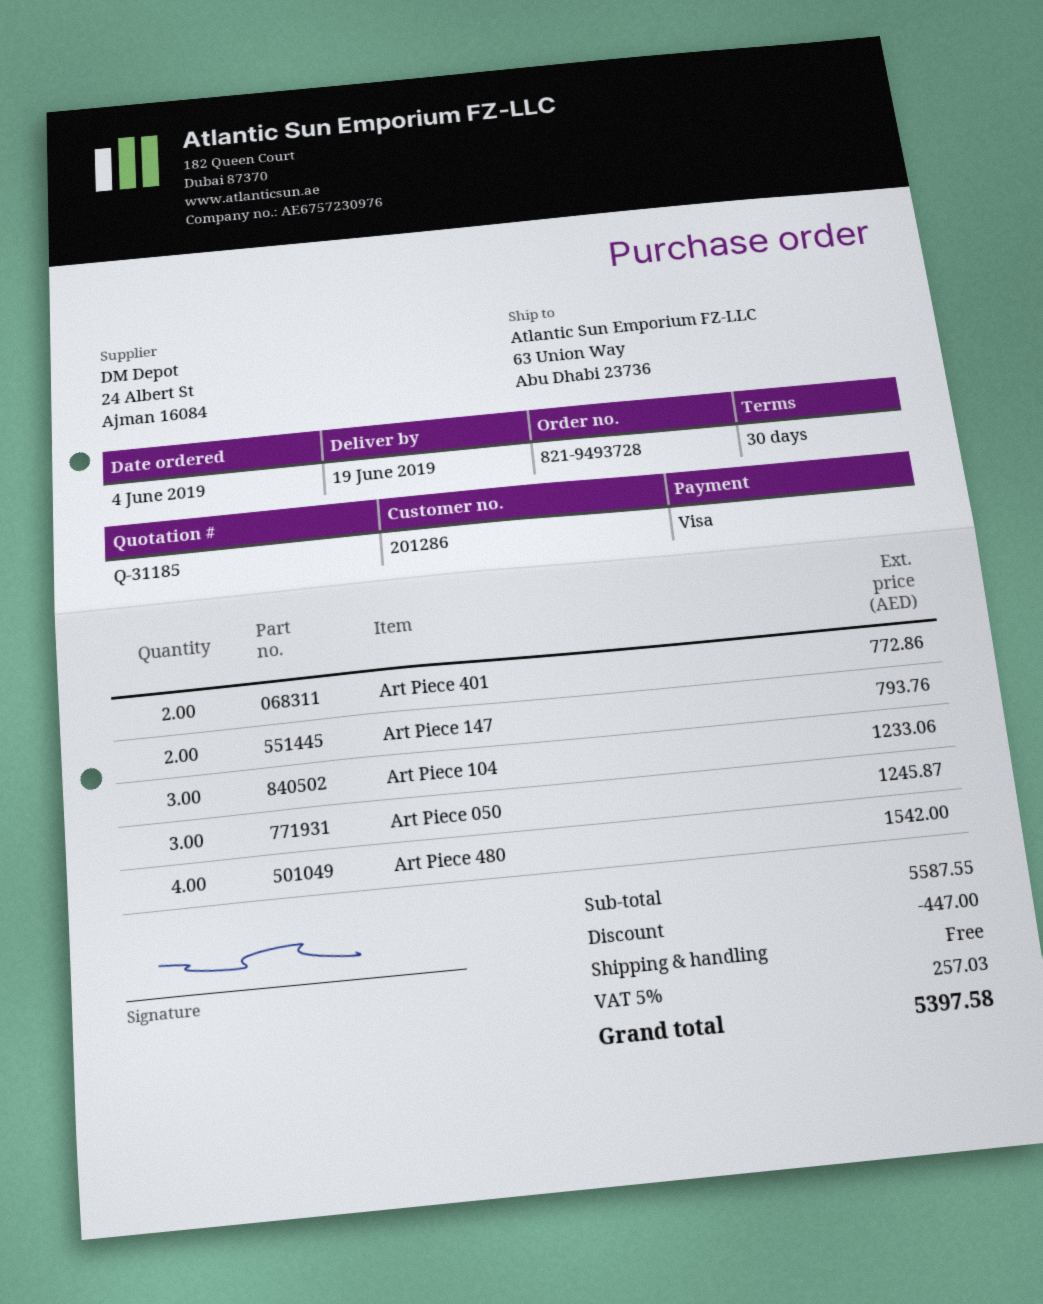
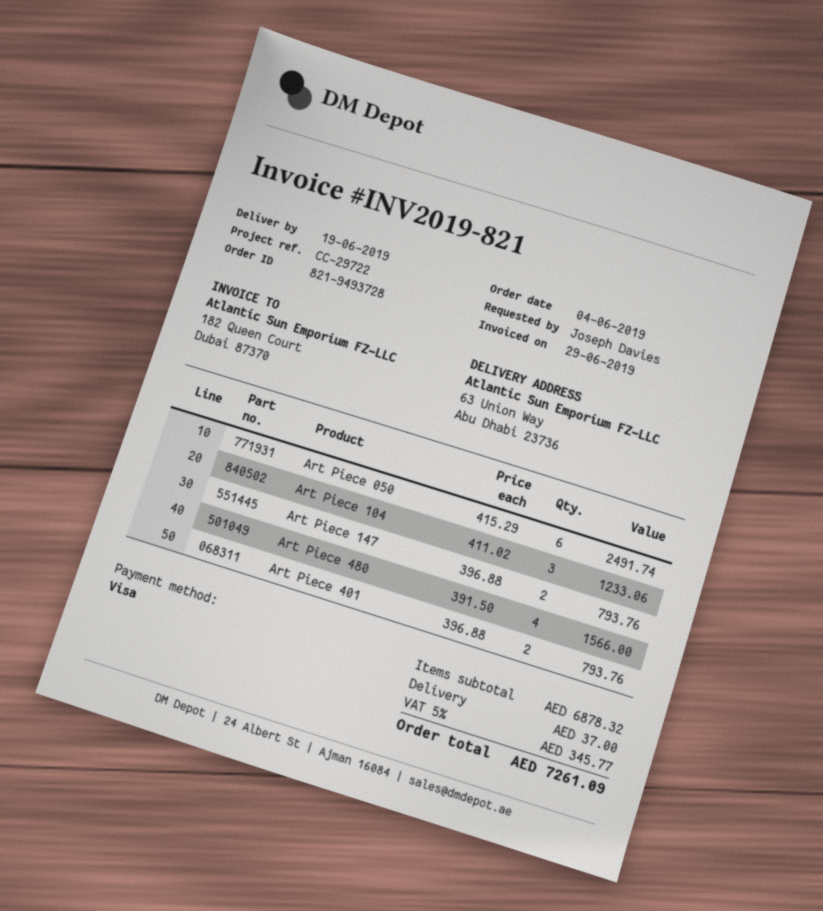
Art Piece 401: 2 for 772.86 -> 2 for 793.76
Art Piece 050: 3 for 1245.87 -> 6 for 2491.74
Art Piece 480: 4 for 1542.00 -> 4 for 1566.00
subtotal: 5587.55 -> 6878.32
discount: 447.00 -> none
shipping: 0.00 -> 37.00
tax: 5% = 257.03 -> 5% = 345.77
total: 5397.58 -> 7261.09

